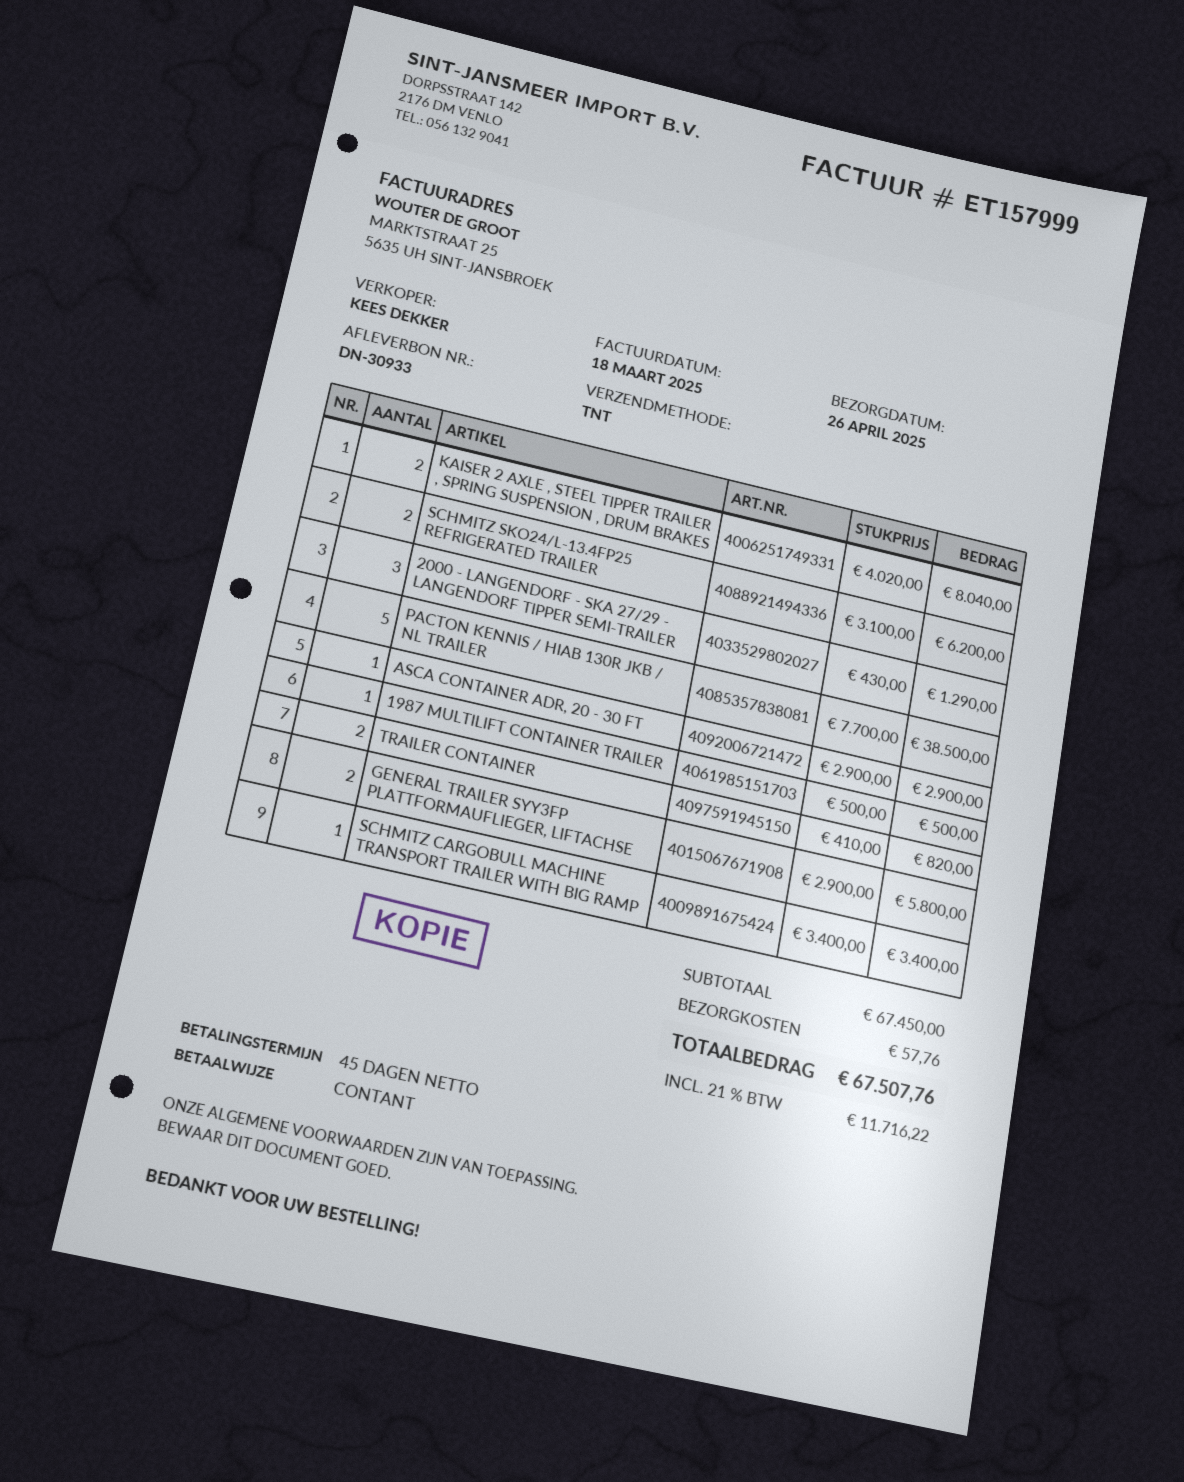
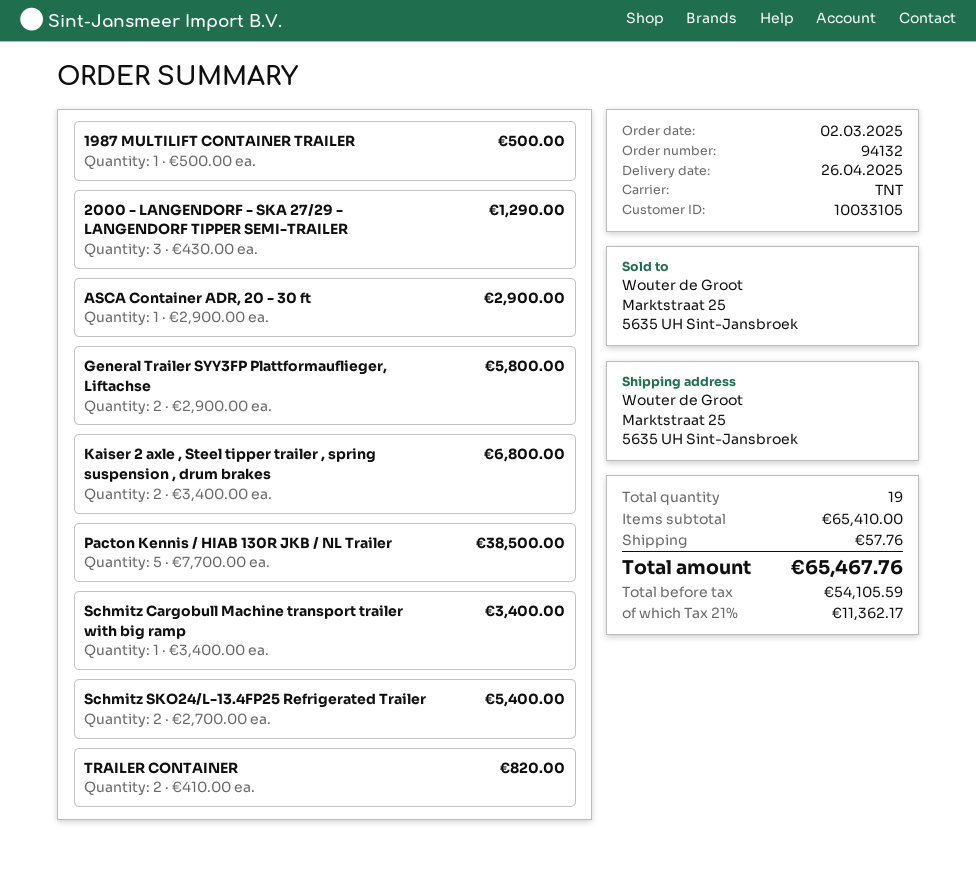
KAISER 2 AXLE , STEEL TIPPER TRAILER , SPRING SUSPENSION , DRUM BRAKES: 2 x 4020.00 = 8040.00 -> 2 x 3400.00 = 6800.00
SCHMITZ SKO24/L-13.4FP25 REFRIGERATED TRAILER: 2 x 3100.00 = 6200.00 -> 2 x 2700.00 = 5400.00
subtotal: 67450.00 -> 65410.00
tax: 21% = 11716.22 -> 21% = 11362.17
total: 67507.76 -> 65467.76

